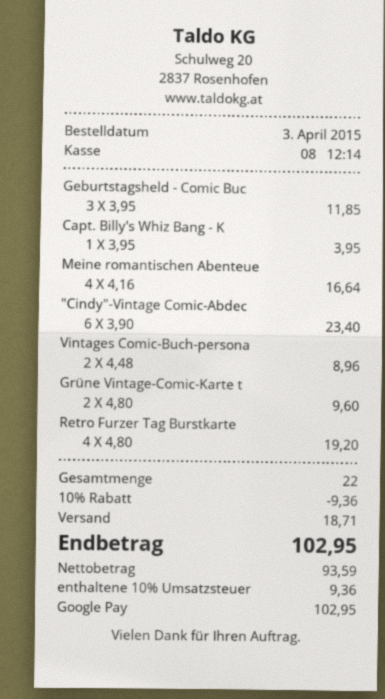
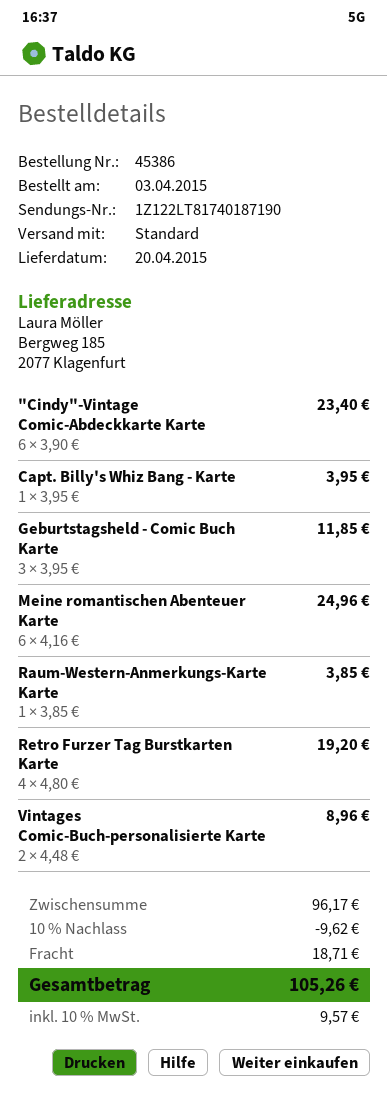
Meine romantischen Abenteue: 4 x 4.16 = 16.64 -> 6 x 4.16 = 24.96
Grüne Vintage-Comic-Karte t: 2 x 4.80 = 9.60 -> none
Raum-Western-Anmerkungs-Karte Karte: none -> 1 x 3.85 = 3.85
discount: 10% = 9.36 -> 10% = 9.62
tax: 10% = 9.36 -> 10% = 9.57
total: 102.95 -> 105.26

